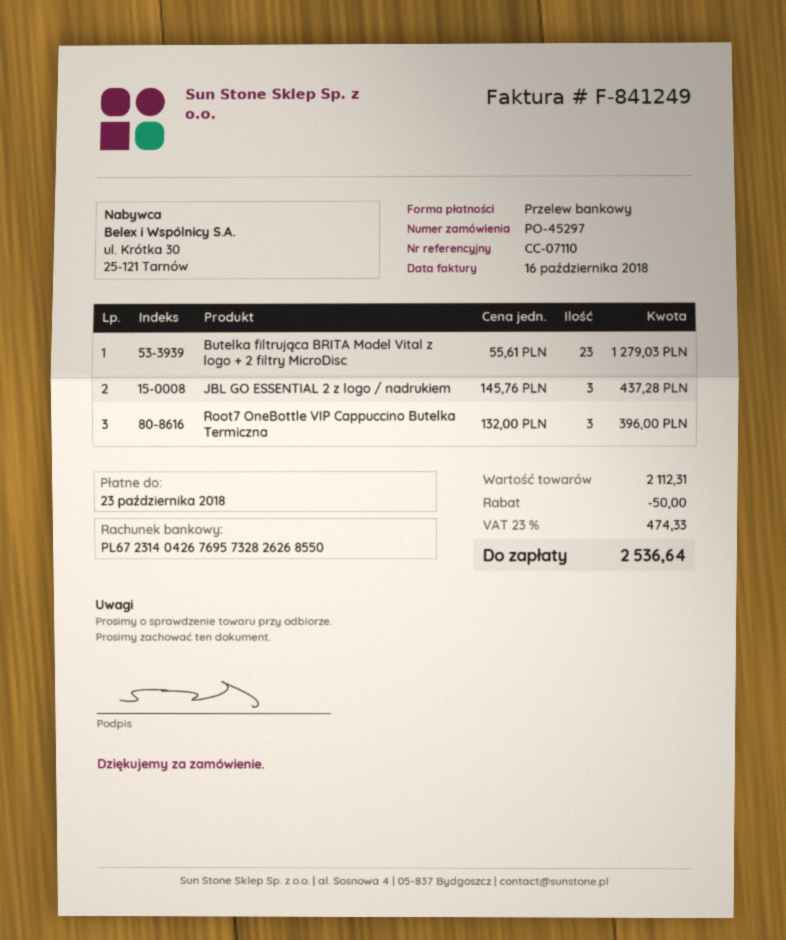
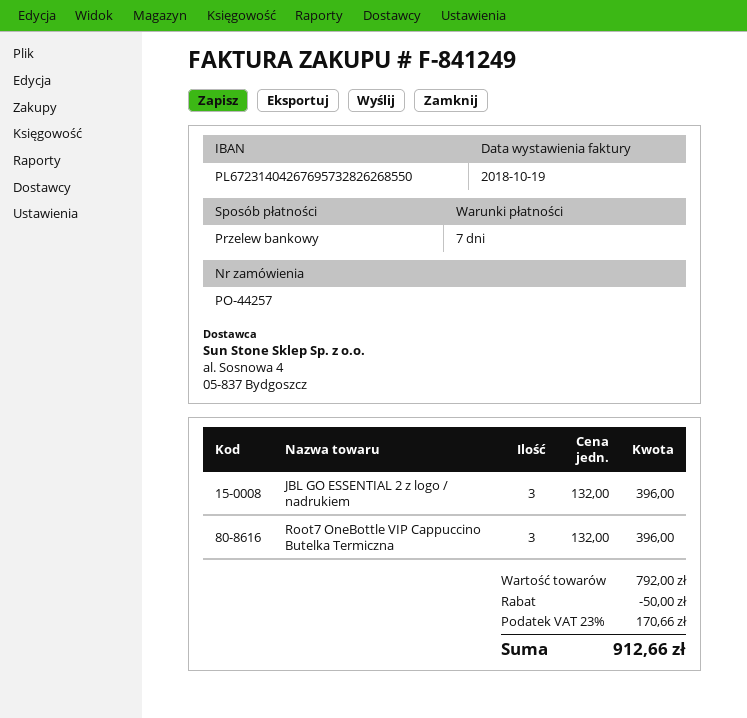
order number: PO-45297 -> PO-44257
invoice date: 2018-10-16 -> 2018-10-19
Butelka filtrująca BRITA Model Vital z logo + 2 filtry MicroDisc: 23 x 55.61 = 1279.03 -> none
JBL GO ESSENTIAL 2 z logo / nadrukiem: 3 x 145.76 = 437.28 -> 3 x 132.00 = 396.00
subtotal: 2112.31 -> 792.00
tax: 23% = 474.33 -> 23% = 170.66
total: 2536.64 -> 912.66

